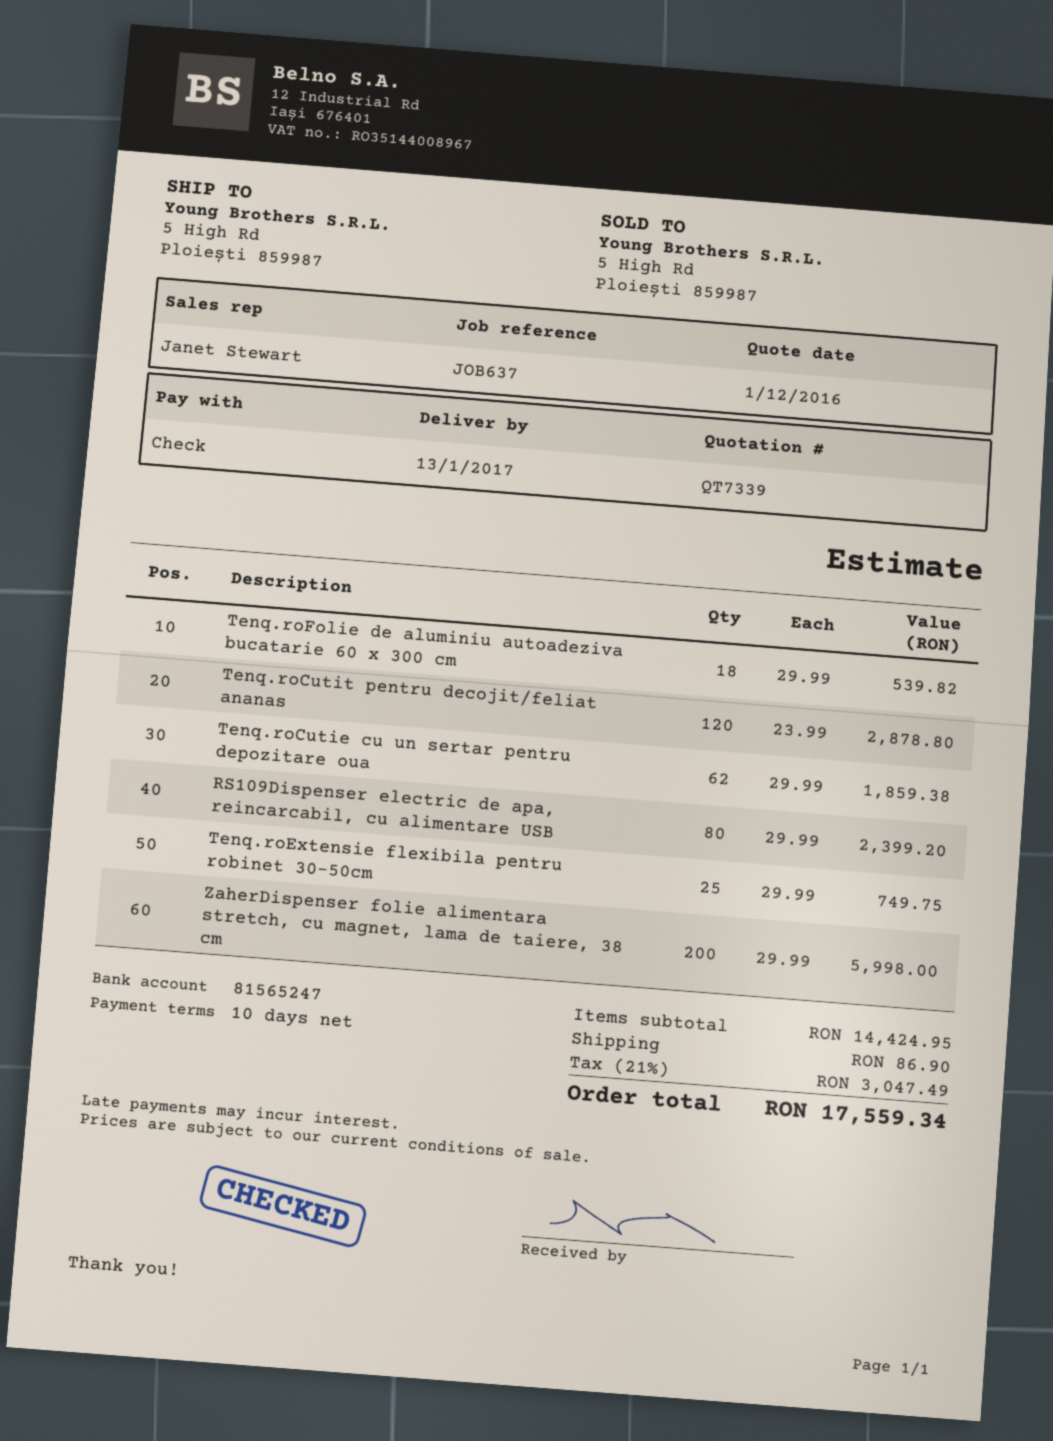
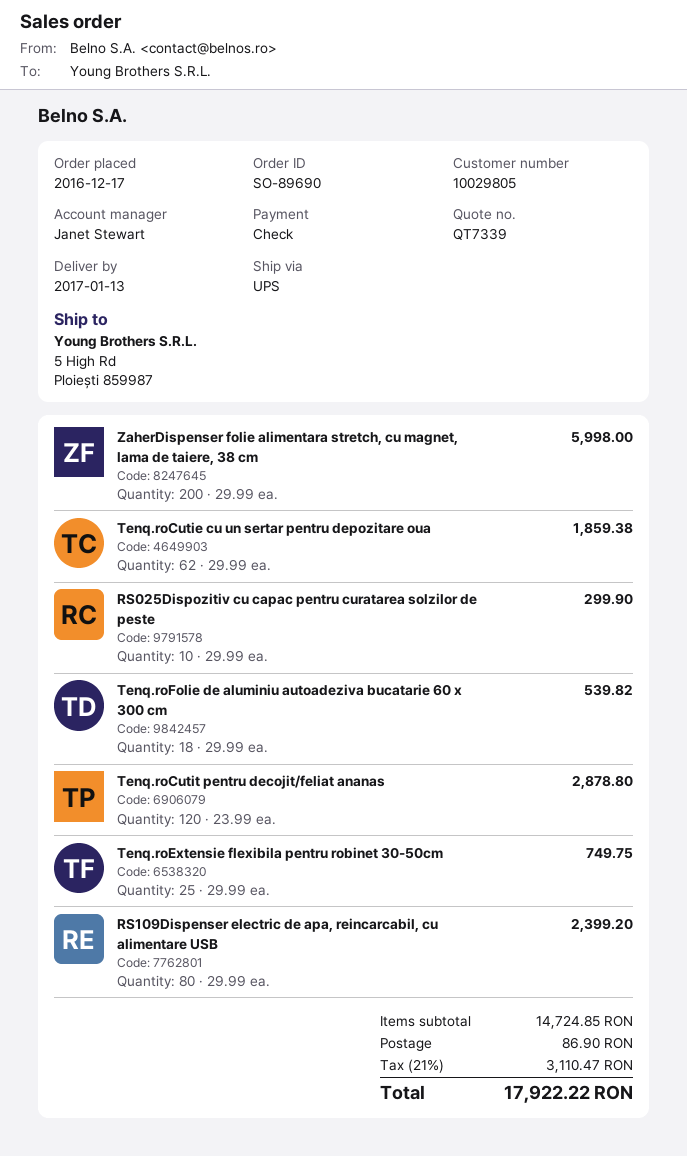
RS025Dispozitiv cu capac pentru curatarea solzilor de peste: none -> 10 x 29.99 = 299.90
subtotal: 14424.95 -> 14724.85
tax: 21% = 3047.49 -> 21% = 3110.47
total: 17559.34 -> 17922.22

